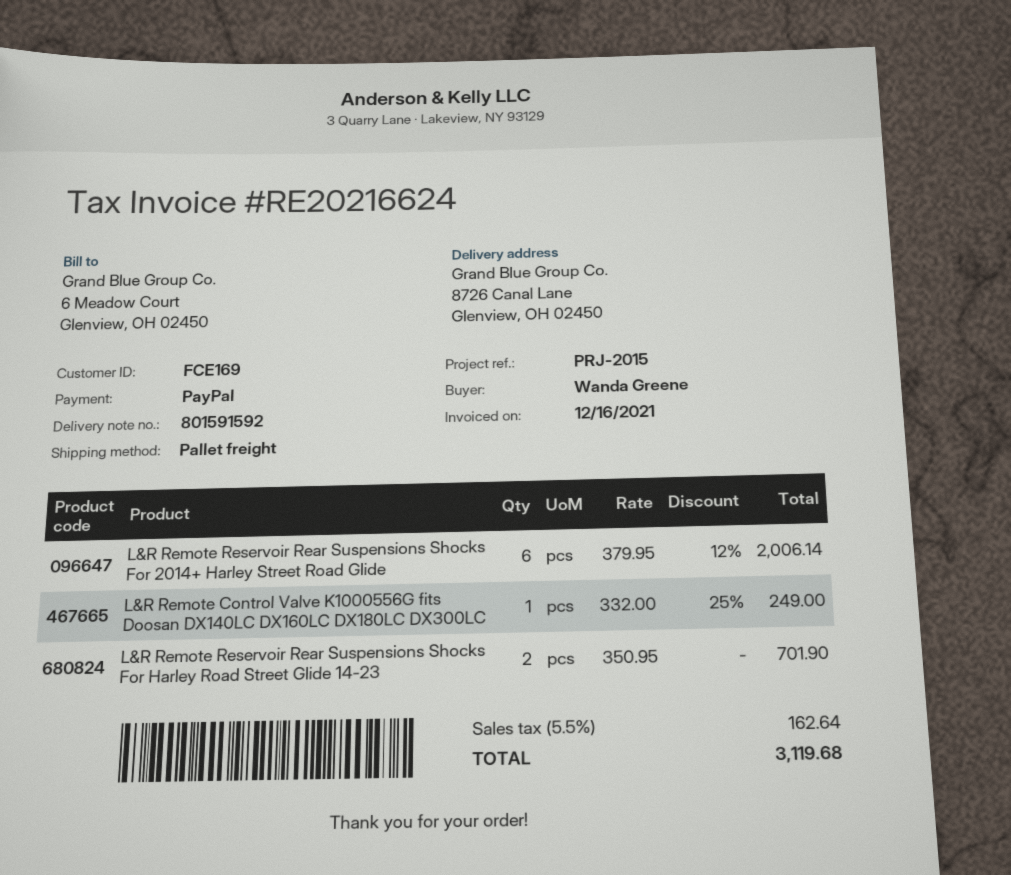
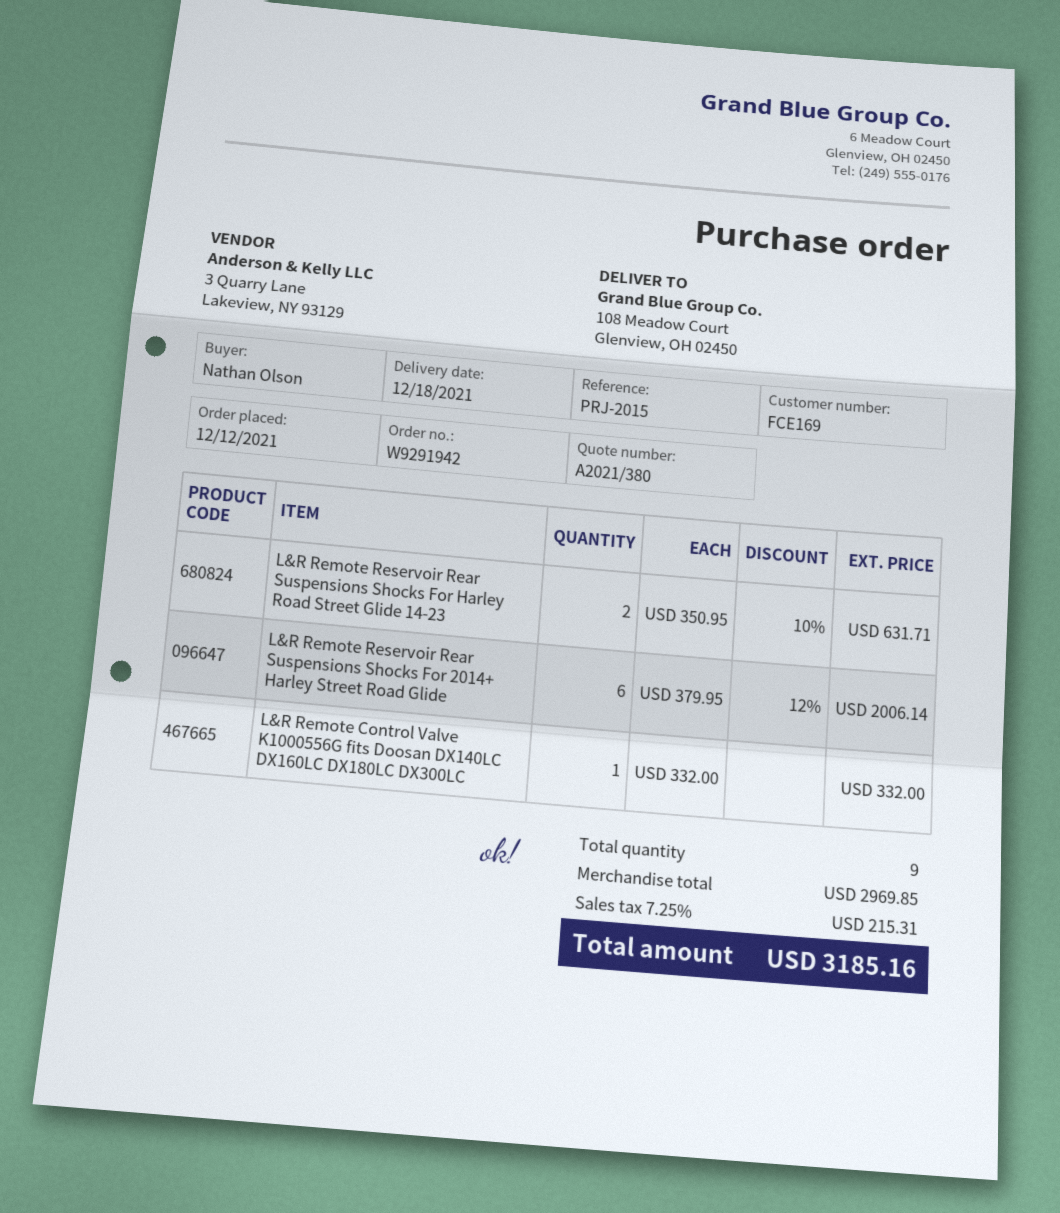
ordered by: Wanda Greene -> Nathan Olson
ship to: 8726 Canal Lane, Glenview, OH 02450 -> 108 Meadow Court, Glenview, OH 02450
L&R Remote Control Valve K1000556G fits Doosan DX140LC DX160LC DX180LC DX300LC: 1 x 332.00 - 25% = 249.00 -> 1 x 332.00 = 332.00
L&R Remote Reservoir Rear Suspensions Shocks For Harley Road Street Glide 14-23: 2 x 350.95 = 701.90 -> 2 x 350.95 - 10% = 631.71
tax: 5.5% = 162.64 -> 7.25% = 215.31
total: 3119.68 -> 3185.16

